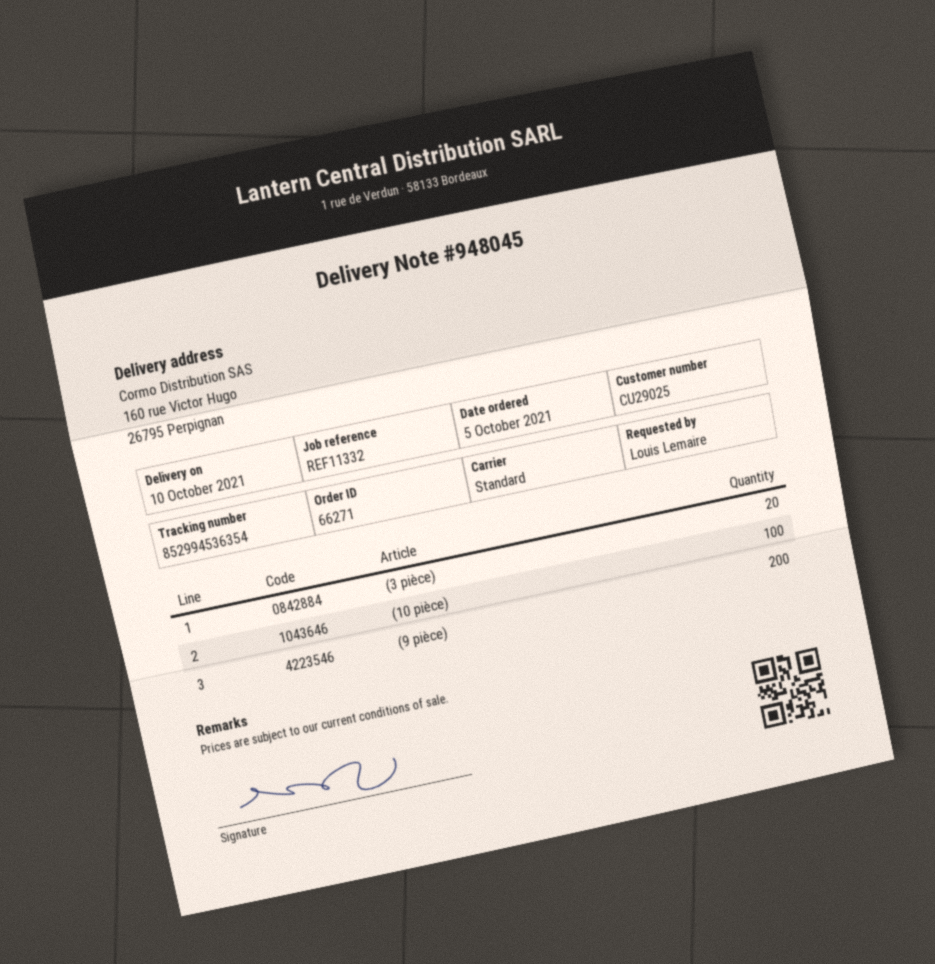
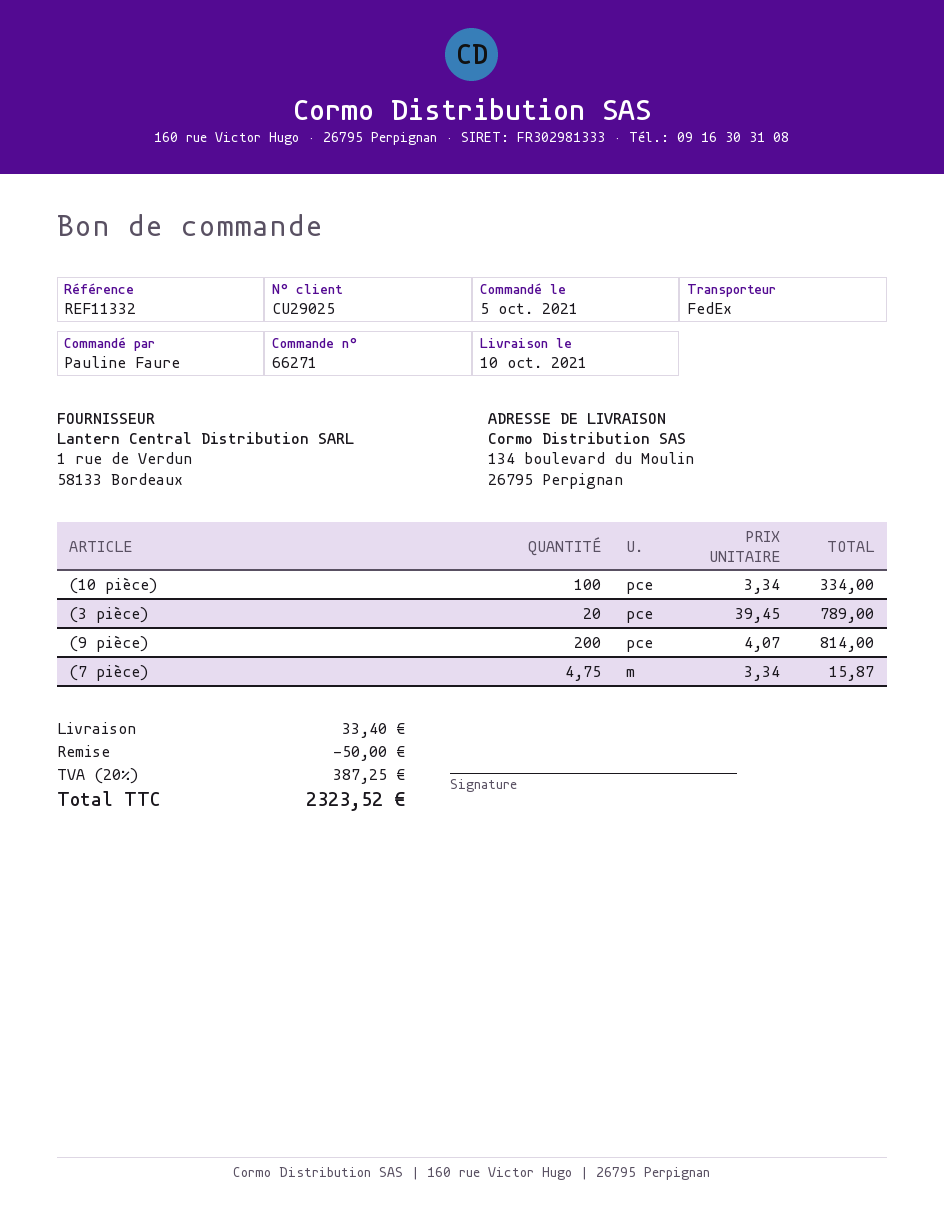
ordered by: Louis Lemaire -> Pauline Faure
shipping method: standard -> FedEx
ship to: 160 rue Victor Hugo, 26795 Perpignan -> 134 boulevard du Moulin, 26795 Perpignan
(7 pièce): none -> 4.75

